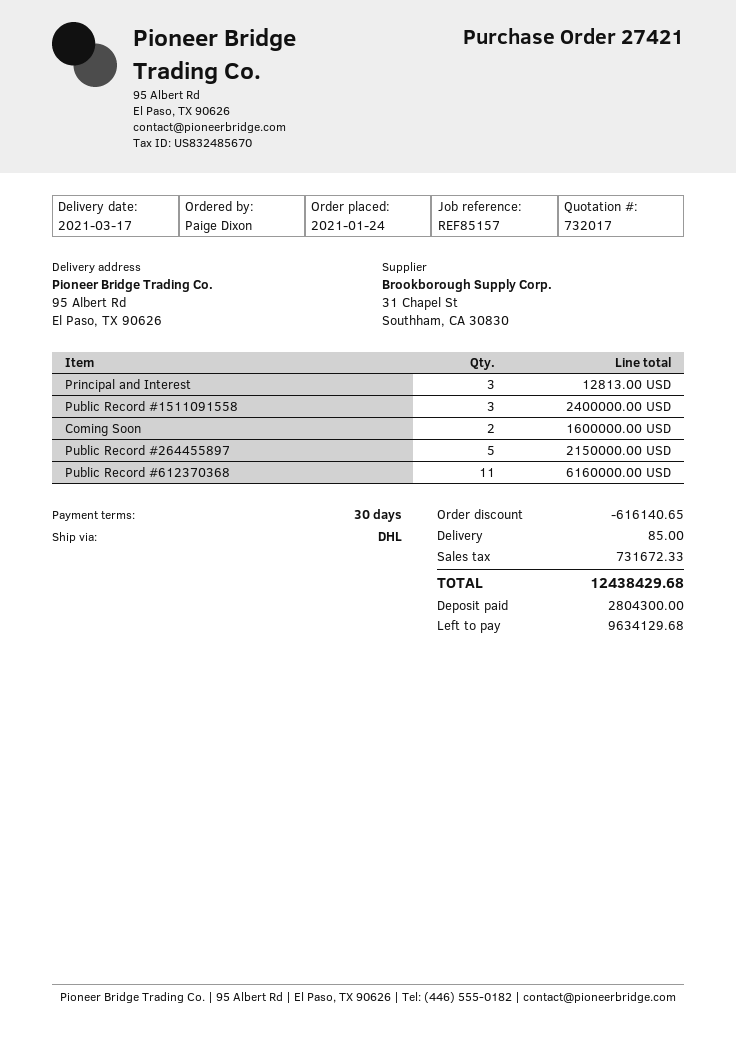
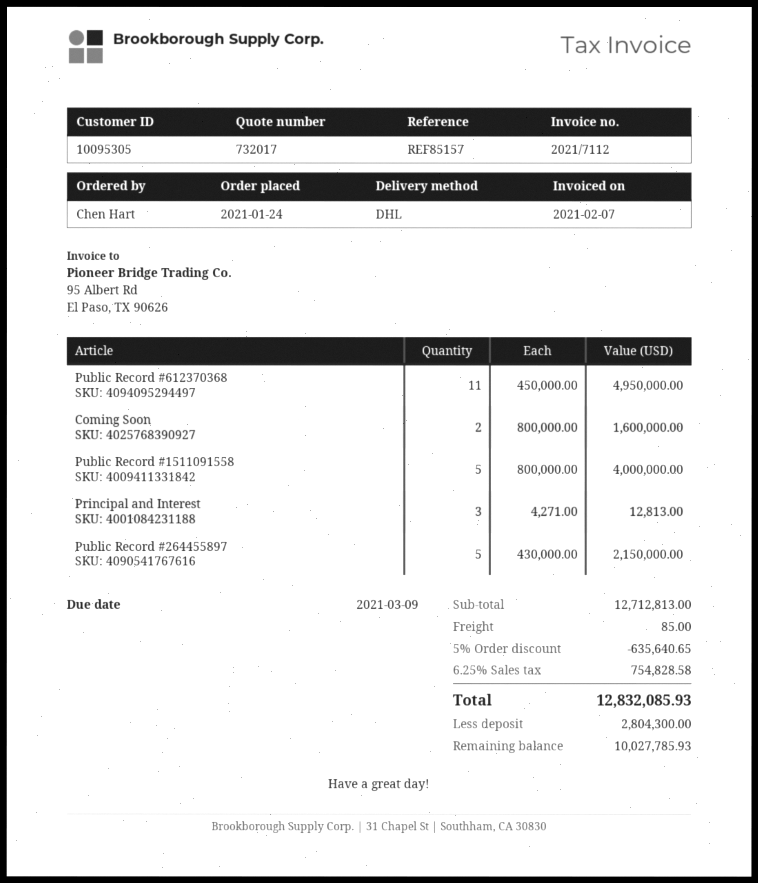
ordered by: Paige Dixon -> Chen Hart
Public Record #1511091558: 3 for 2400000.00 -> 5 for 4000000.00
Public Record #612370368: 11 for 6160000.00 -> 11 for 4950000.00
discount: 616140.65 -> 635640.65
tax: 731672.33 -> 754828.58
total: 12438429.68 -> 12832085.93
balance: 9634129.68 -> 10027785.93

